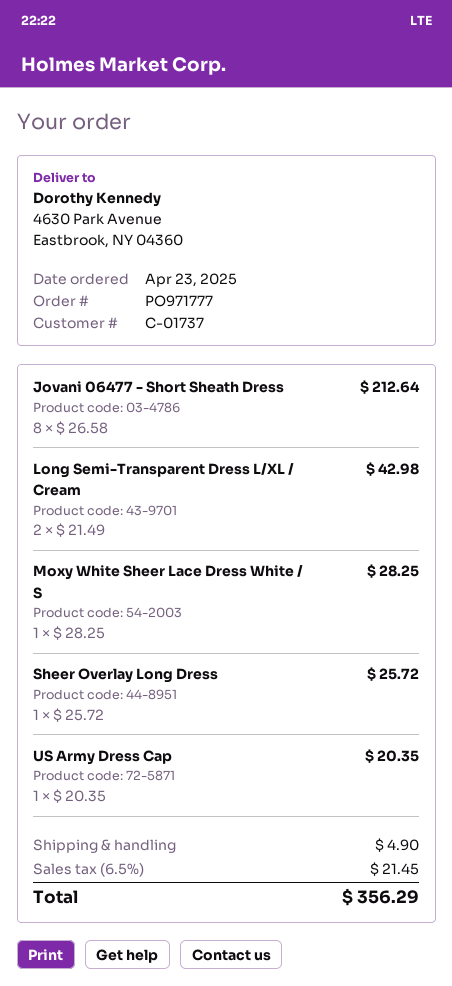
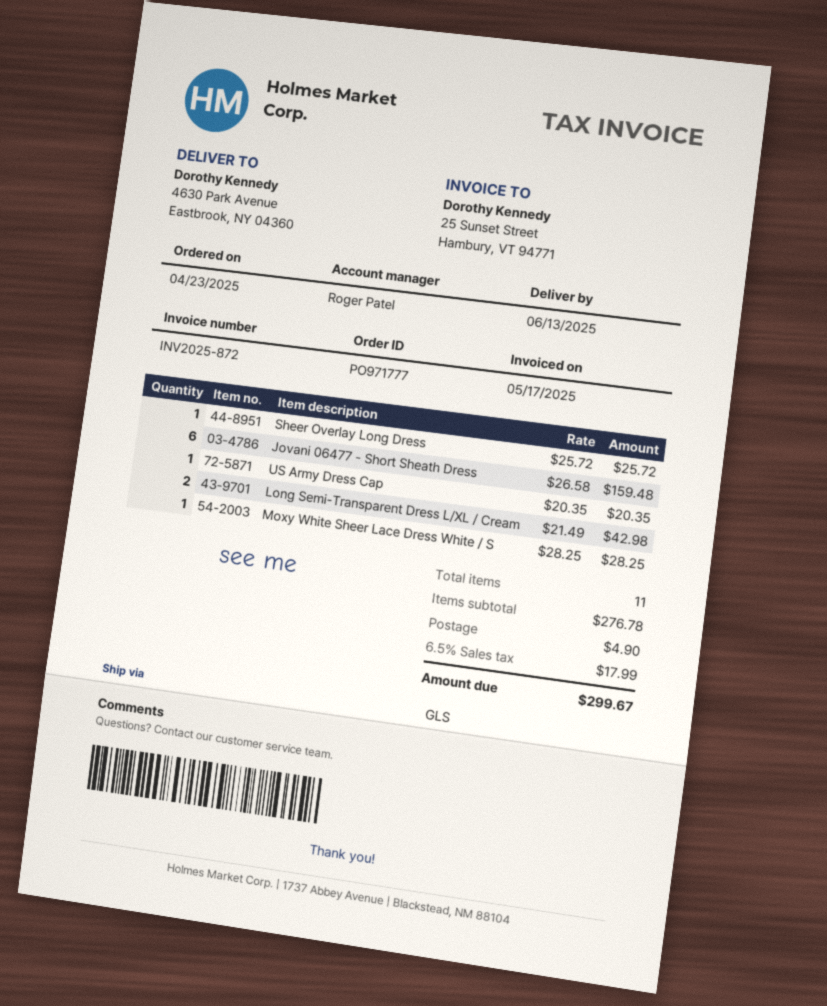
Jovani 06477 - Short Sheath Dress: 8 x 26.58 = 212.64 -> 6 x 26.58 = 159.48
tax: 6.5% = 21.45 -> 6.5% = 17.99
total: 356.29 -> 299.67

